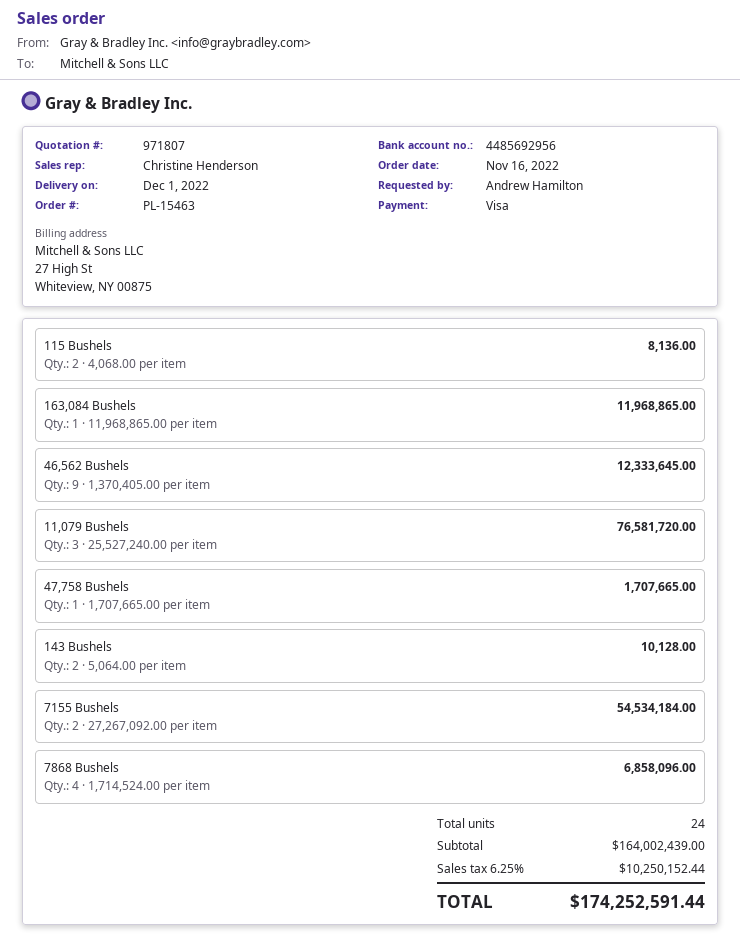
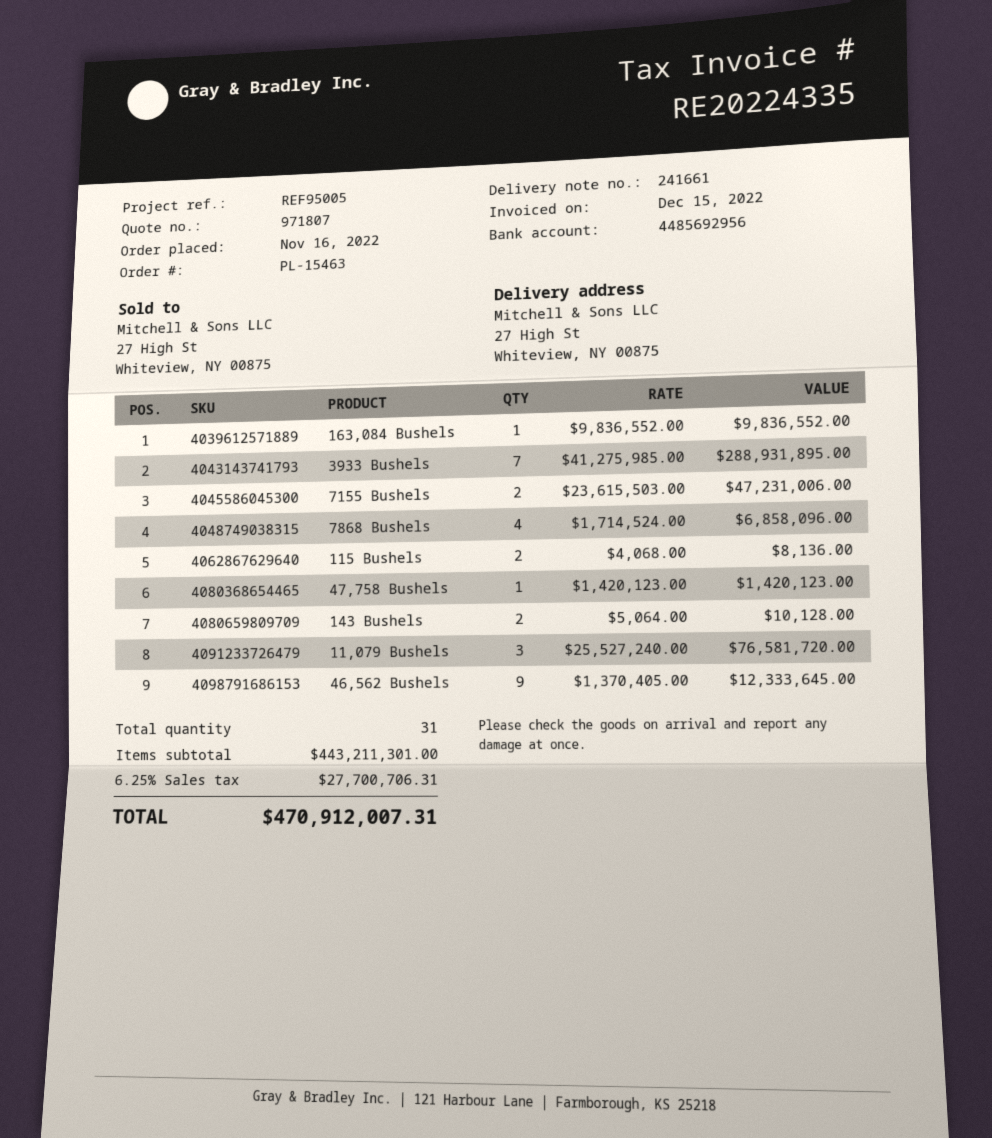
163,084 Bushels: 1 x 11968865.00 = 11968865.00 -> 1 x 9836552.00 = 9836552.00
47,758 Bushels: 1 x 1707665.00 = 1707665.00 -> 1 x 1420123.00 = 1420123.00
7155 Bushels: 2 x 27267092.00 = 54534184.00 -> 2 x 23615503.00 = 47231006.00
3933 Bushels: none -> 7 x 41275985.00 = 288931895.00
total quantity: 24 -> 31
subtotal: 164002439.00 -> 443211301.00
tax: 6.25% = 10250152.44 -> 6.25% = 27700706.31
total: 174252591.44 -> 470912007.31

